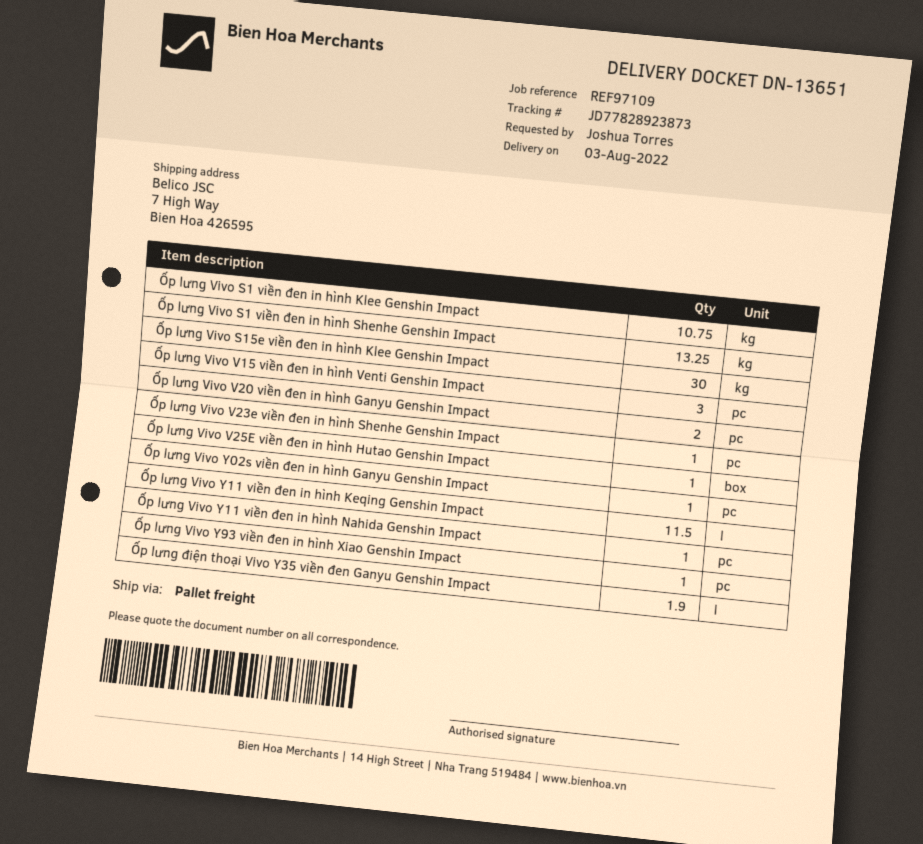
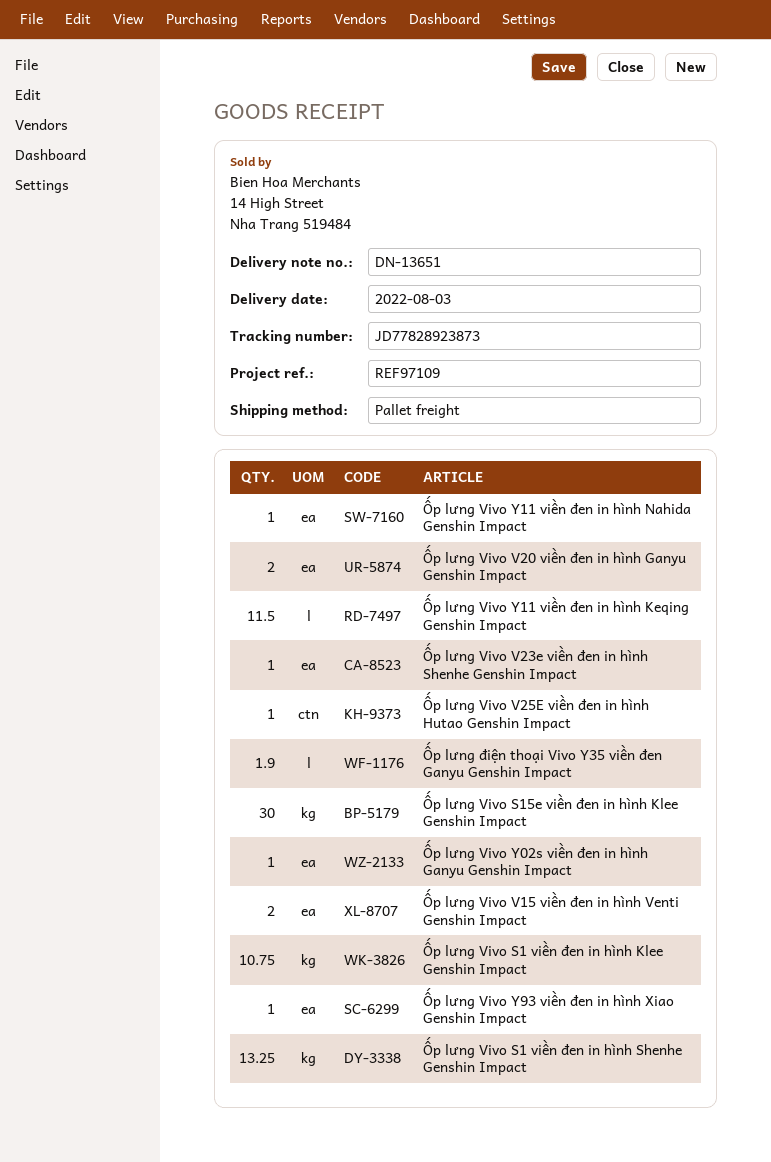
Ốp lưng Vivo V15 viền đen in hình Venti Genshin Impact: 3 -> 2

